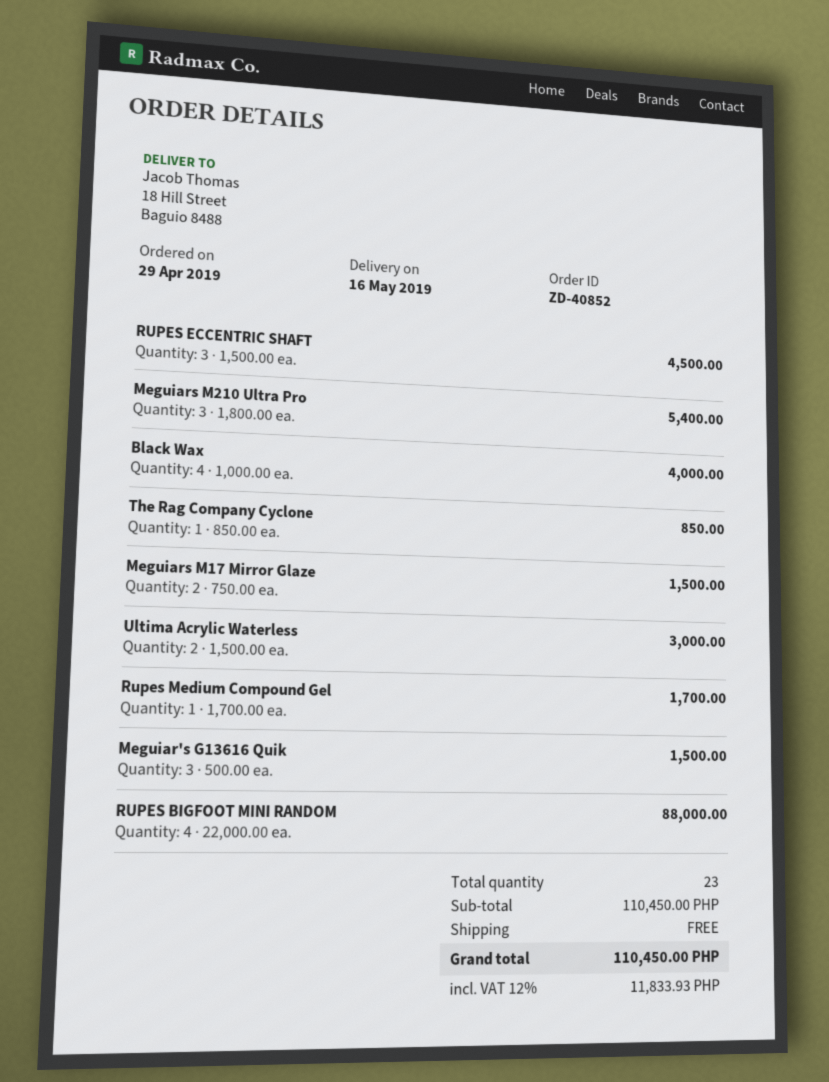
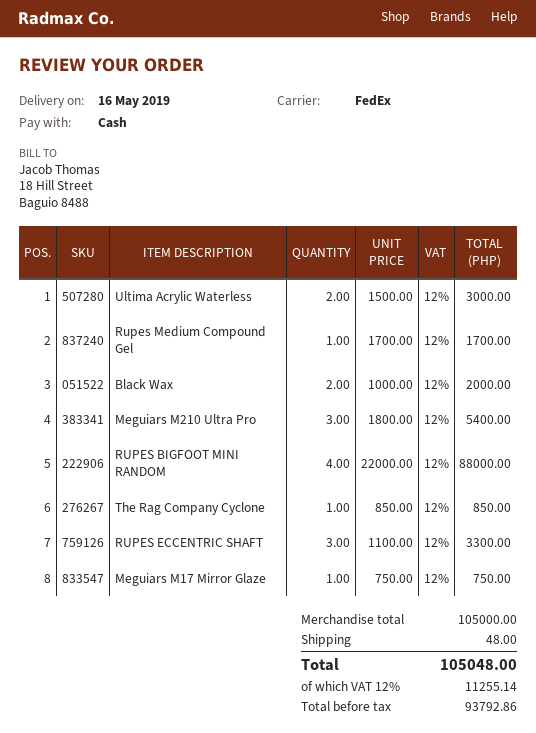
RUPES ECCENTRIC SHAFT: 3 x 1500.00 = 4500.00 -> 3 x 1100.00 = 3300.00
Black Wax: 4 x 1000.00 = 4000.00 -> 2 x 1000.00 = 2000.00
Meguiars M17 Mirror Glaze: 2 x 750.00 = 1500.00 -> 1 x 750.00 = 750.00
Meguiar's G13616 Quik: 3 x 500.00 = 1500.00 -> none
subtotal: 110450.00 -> 105000.00
shipping: 0.00 -> 48.00
tax: 12% = 11833.93 -> 12% = 11255.14
total: 110450.00 -> 105048.00

